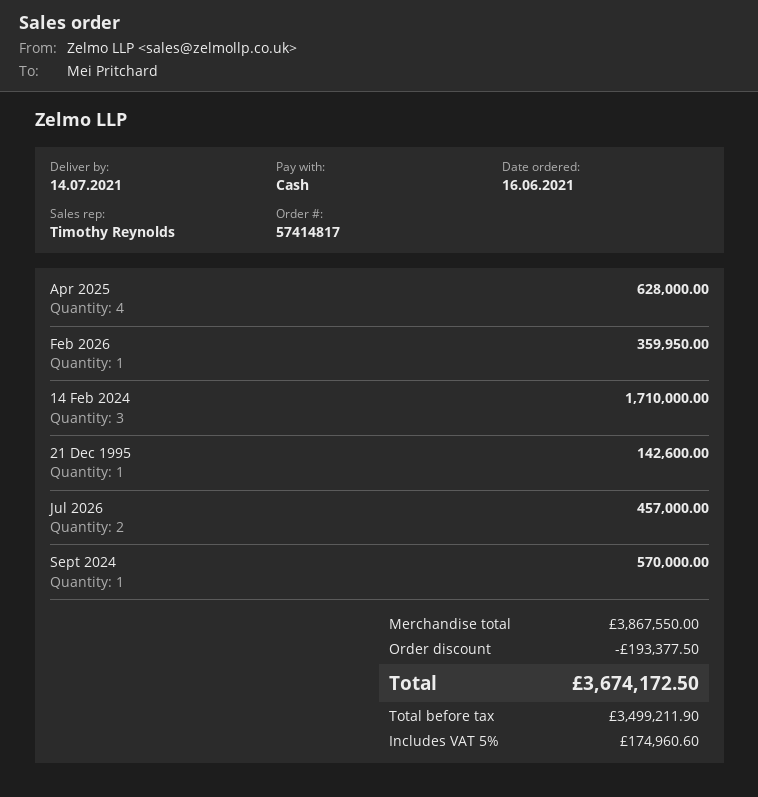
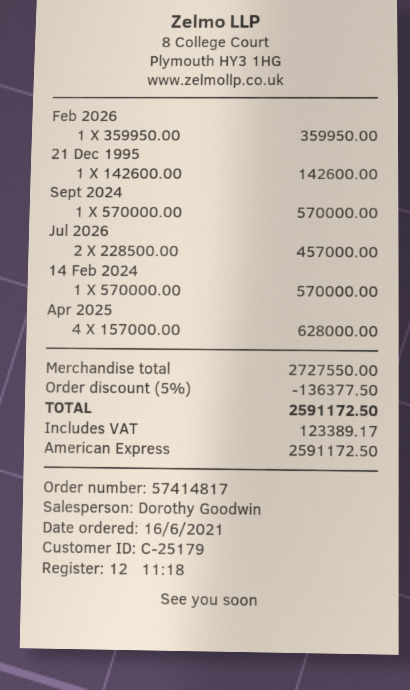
sales rep: Timothy Reynolds -> Dorothy Goodwin
payment method: cash -> American Express
14 Feb 2024: 3 for 1710000.00 -> 1 for 570000.00
subtotal: 3867550.00 -> 2727550.00
discount: 193377.50 -> 136377.50
tax: 174960.60 -> 123389.17
total: 3674172.50 -> 2591172.50

